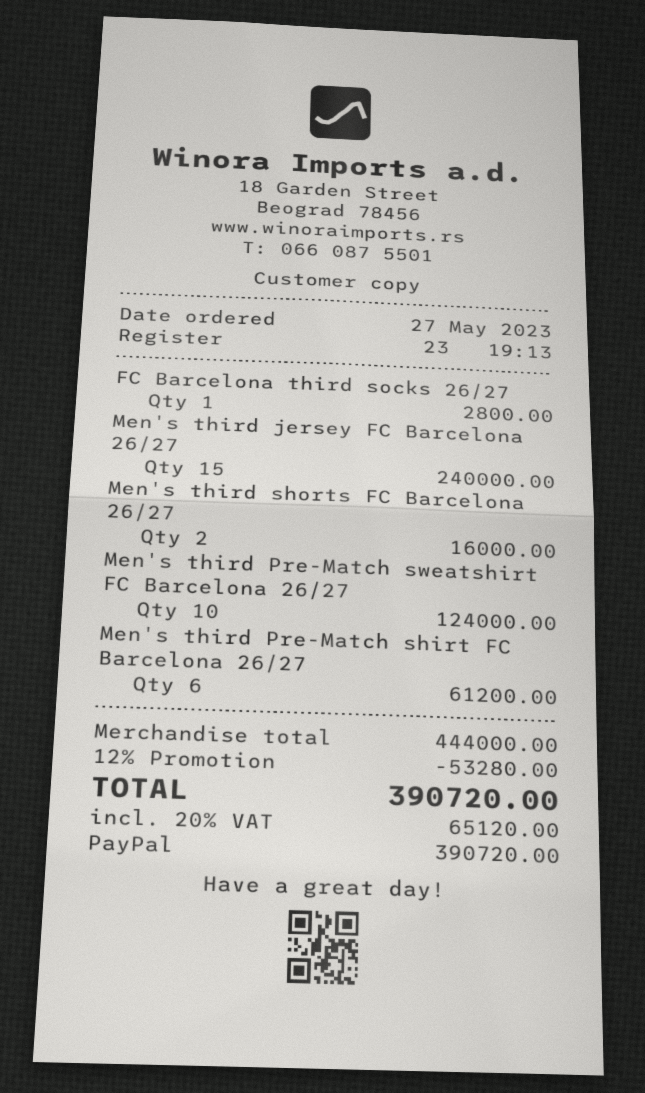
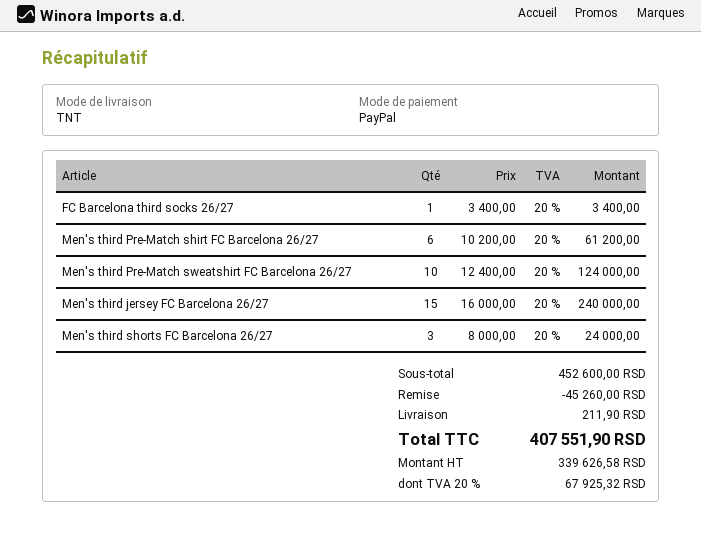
FC Barcelona third socks 26/27: 1 for 2800.00 -> 1 for 3400.00
Men's third shorts FC Barcelona 26/27: 2 for 16000.00 -> 3 for 24000.00
subtotal: 444000.00 -> 452600.00
discount: 53280.00 -> 45260.00
shipping: none -> 211.90
tax: 20% = 65120.00 -> 20% = 67925.32
total: 390720.00 -> 407551.90

